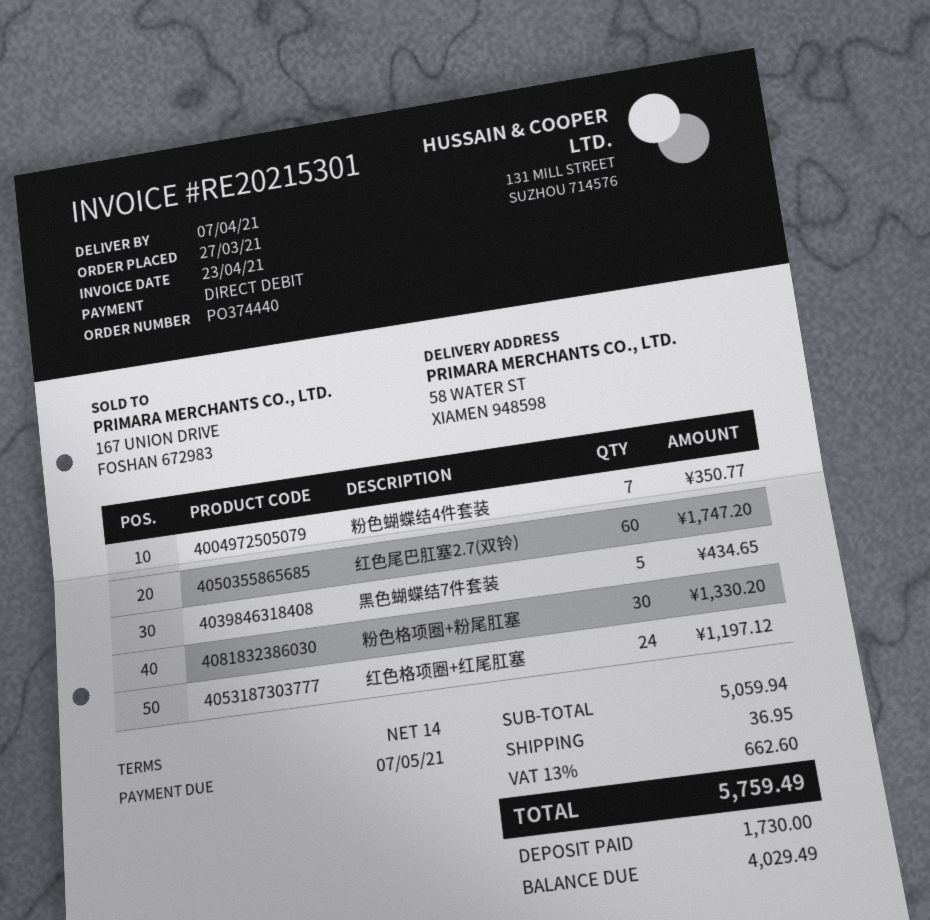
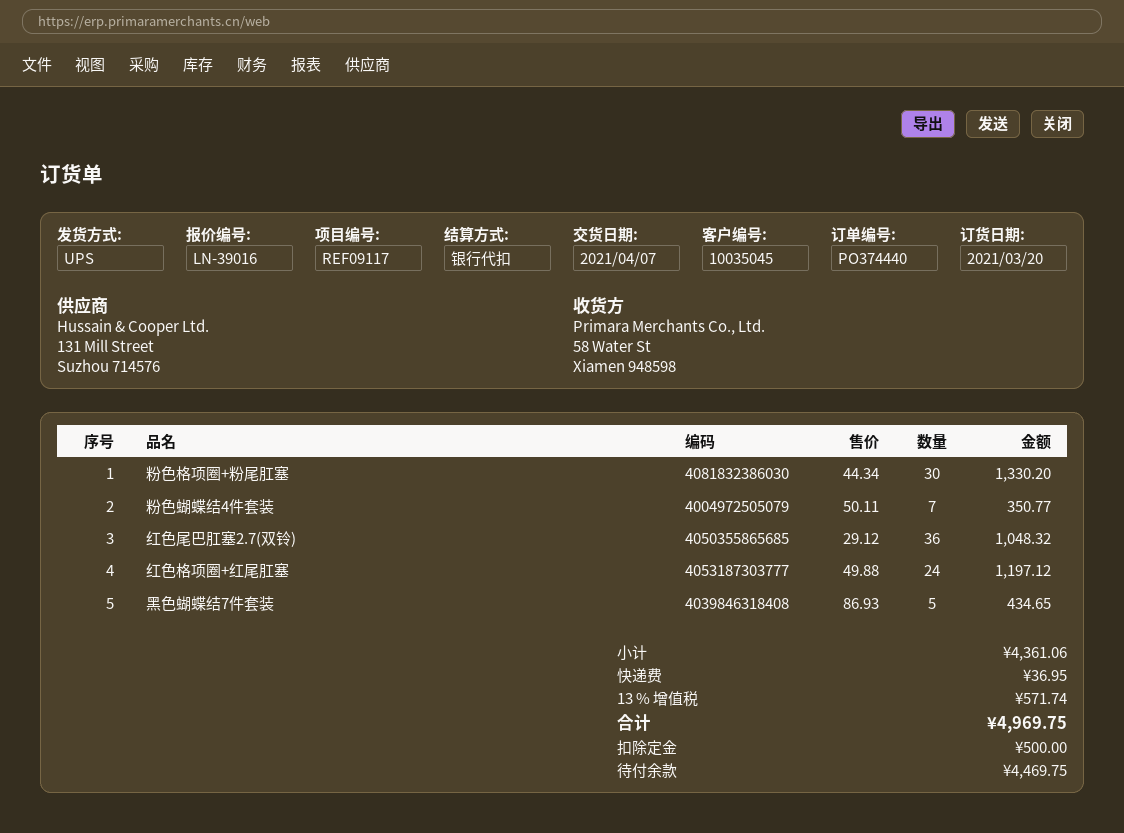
order date: 2021-03-27 -> 2021-03-20
红色尾巴肛塞2.7(双铃): 60 for 1747.20 -> 36 for 1048.32
subtotal: 5059.94 -> 4361.06
tax: 13% = 662.60 -> 13% = 571.74
total: 5759.49 -> 4969.75
deposit: 1730.00 -> 500.00
balance: 4029.49 -> 4469.75

